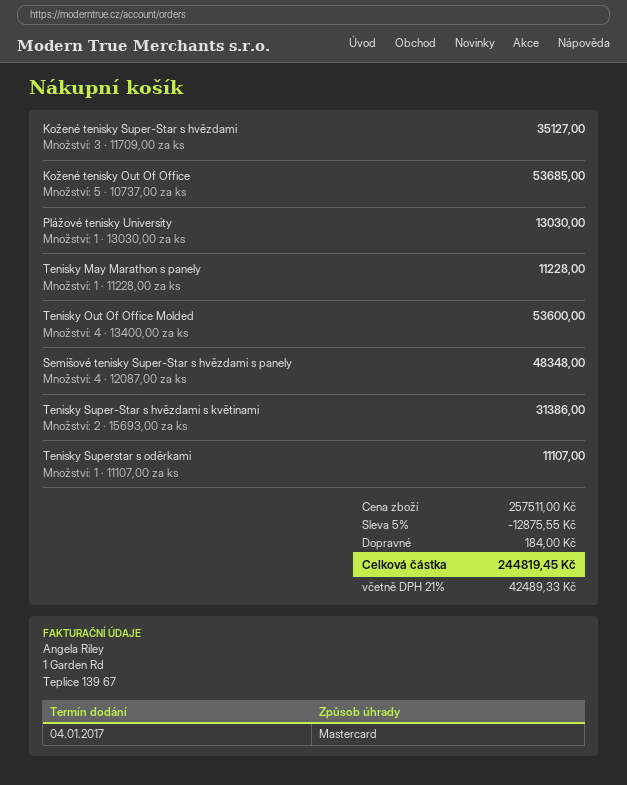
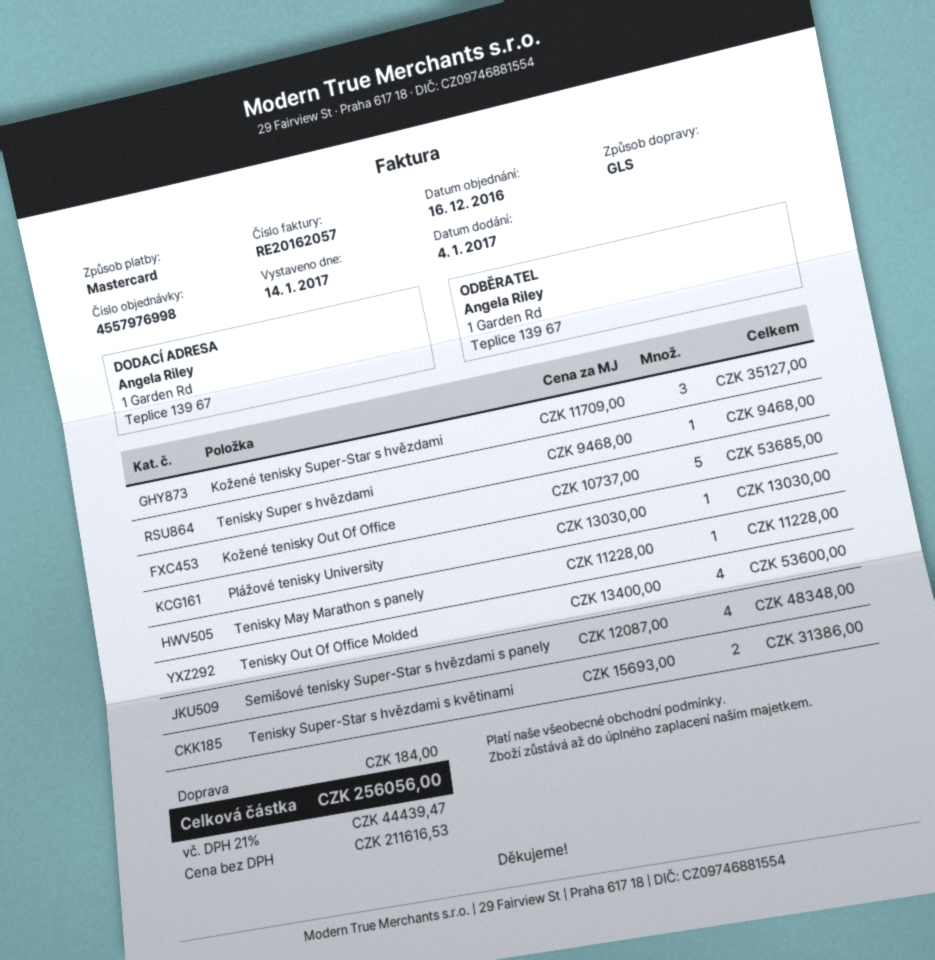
Tenisky Superstar s oděrkami: 1 x 11107.00 = 11107.00 -> none
Tenisky Super s hvězdami: none -> 1 x 9468.00 = 9468.00
discount: 5% = 12875.55 -> none
tax: 21% = 42489.33 -> 21% = 44439.47
total: 244819.45 -> 256056.00

